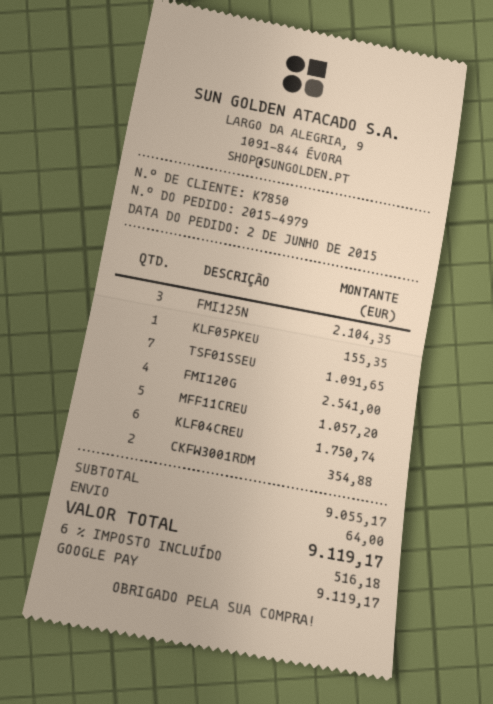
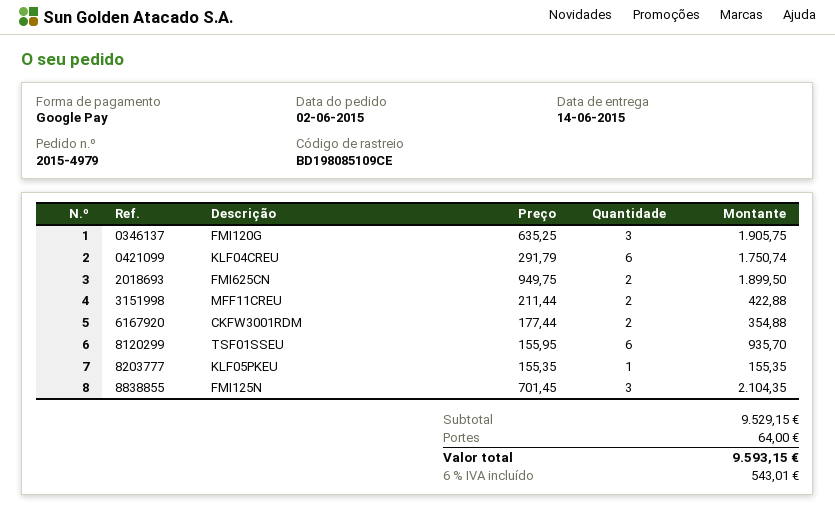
TSF01SSEU: 7 for 1091.65 -> 6 for 935.70
FMI120G: 4 for 2541.00 -> 3 for 1905.75
MFF11CREU: 5 for 1057.20 -> 2 for 422.88
FMI625CN: none -> 2 for 1899.50
subtotal: 9055.17 -> 9529.15
tax: 6% = 516.18 -> 6% = 543.01
total: 9119.17 -> 9593.15

